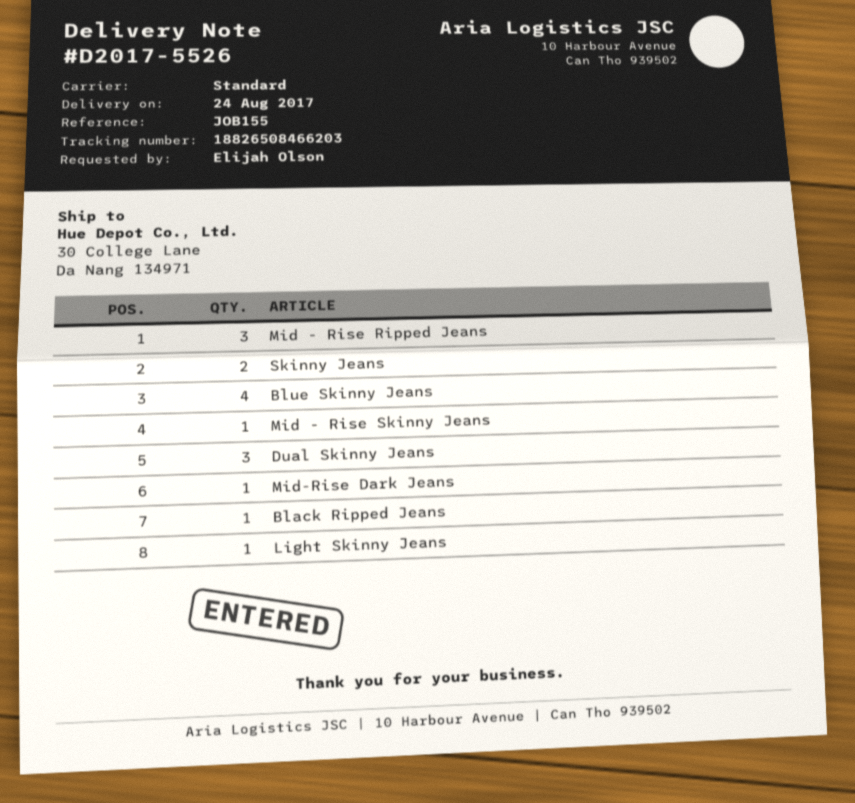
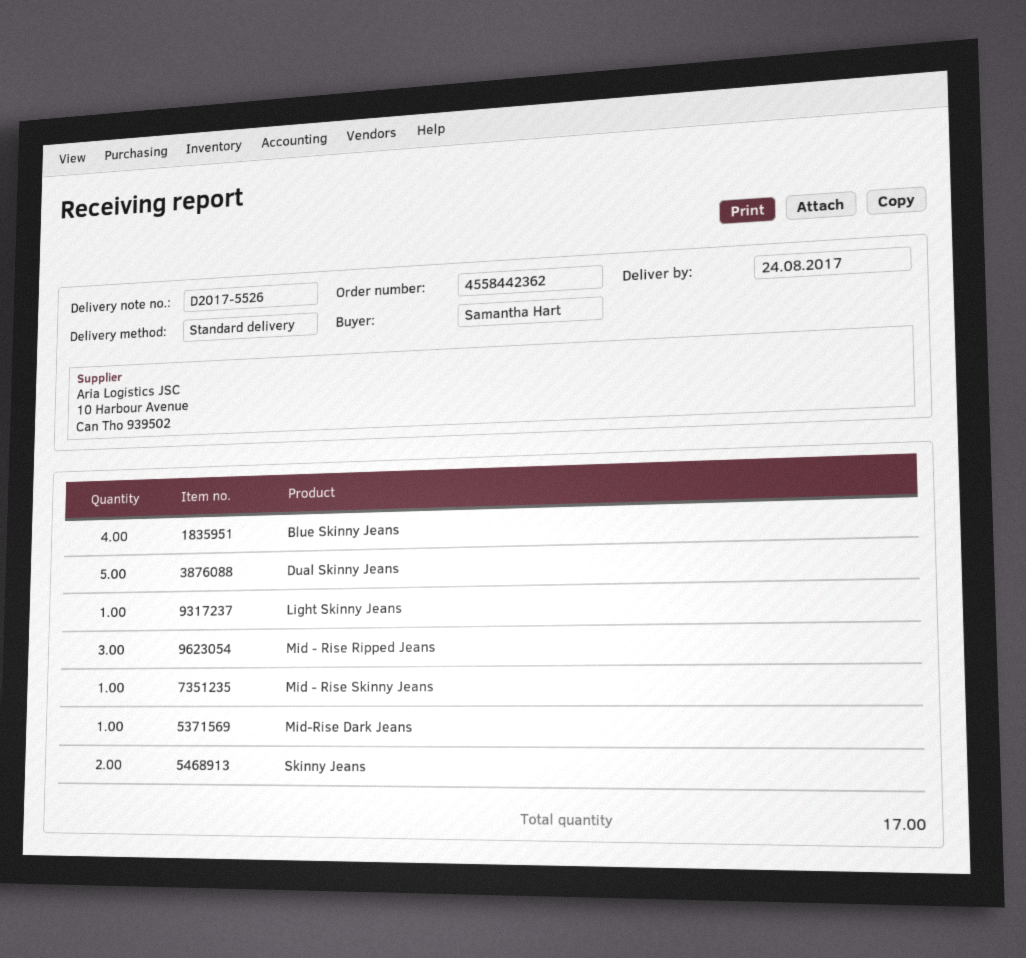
ordered by: Elijah Olson -> Samantha Hart
Dual Skinny Jeans: 3 -> 5
Black Ripped Jeans: 1 -> none

